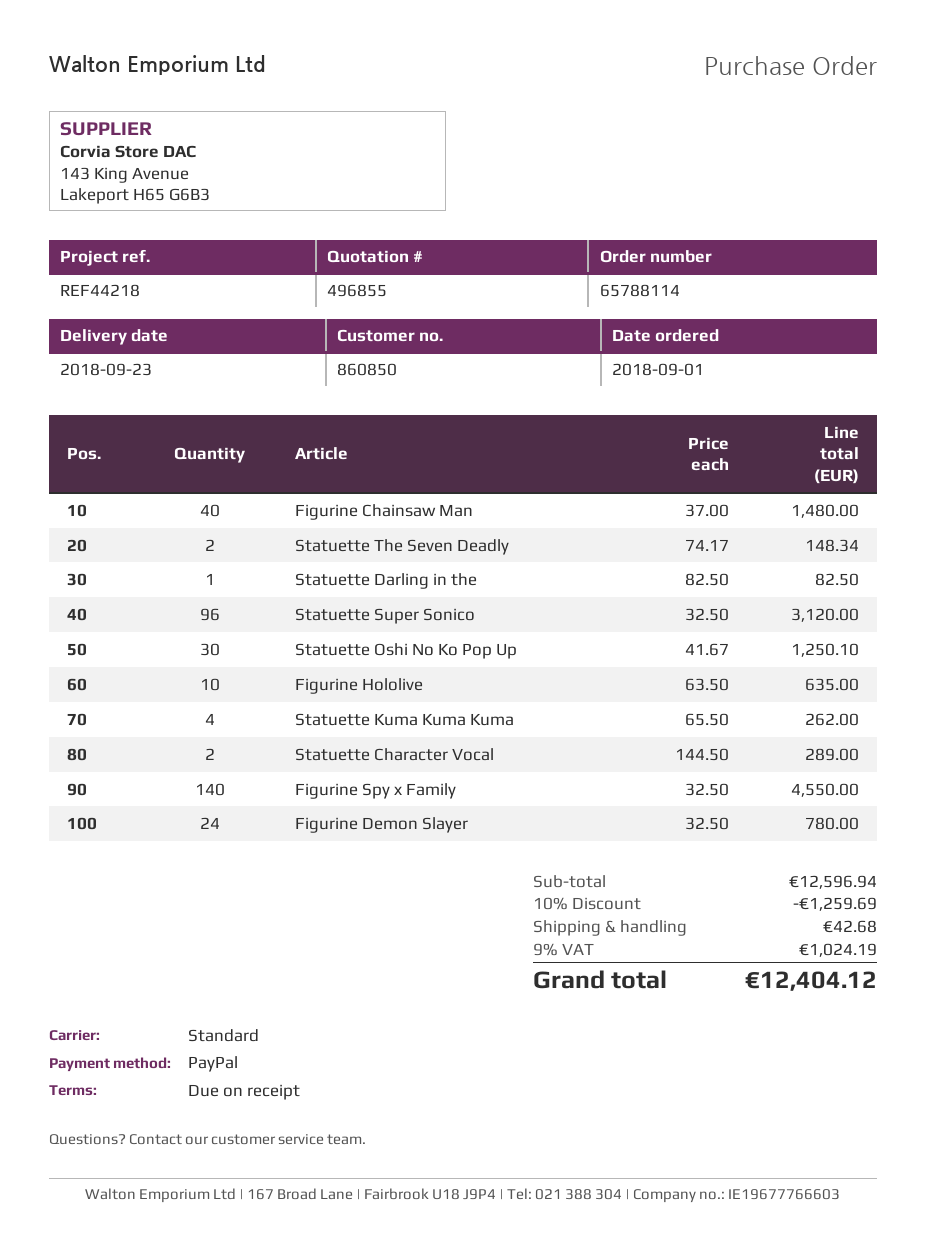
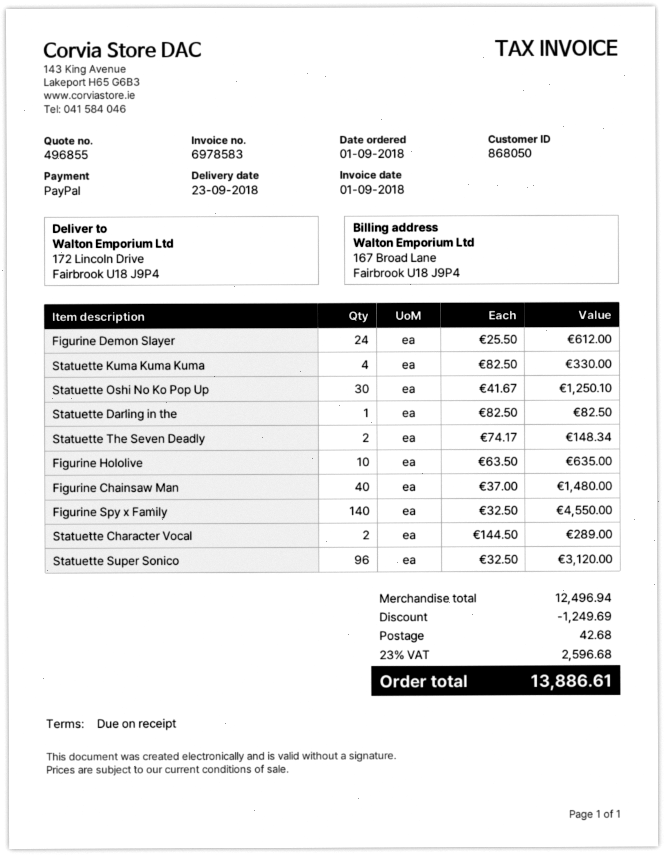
customer number: 860850 -> 868050
Statuette Kuma Kuma Kuma: 4 x 65.50 = 262.00 -> 4 x 82.50 = 330.00
Figurine Demon Slayer: 24 x 32.50 = 780.00 -> 24 x 25.50 = 612.00
subtotal: 12596.94 -> 12496.94
discount: 1259.69 -> 1249.69
tax: 9% = 1024.19 -> 23% = 2596.68
total: 12404.12 -> 13886.61

